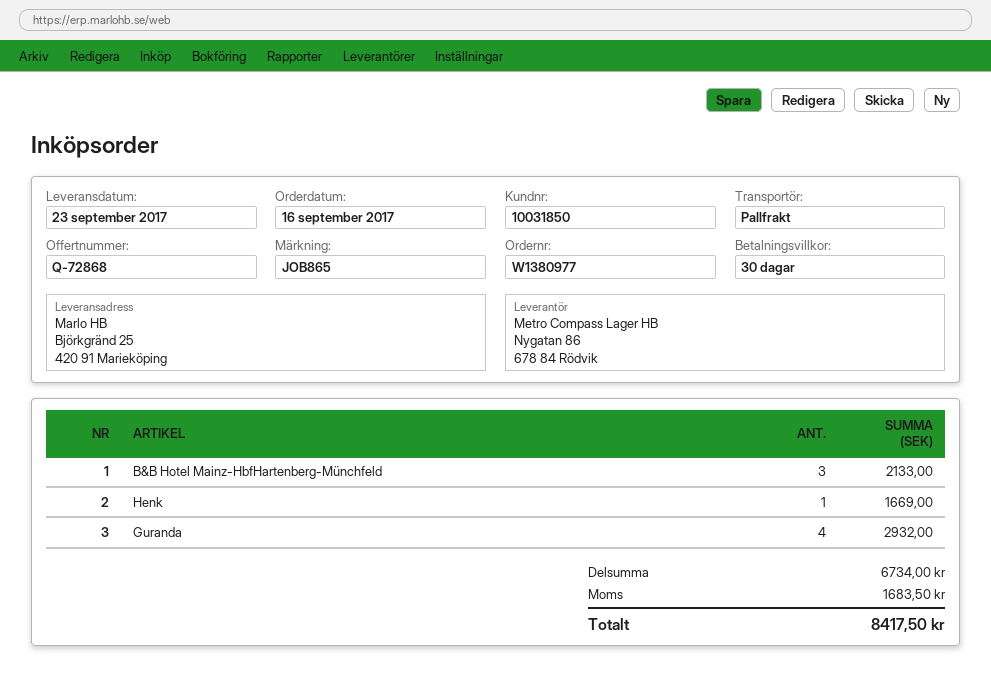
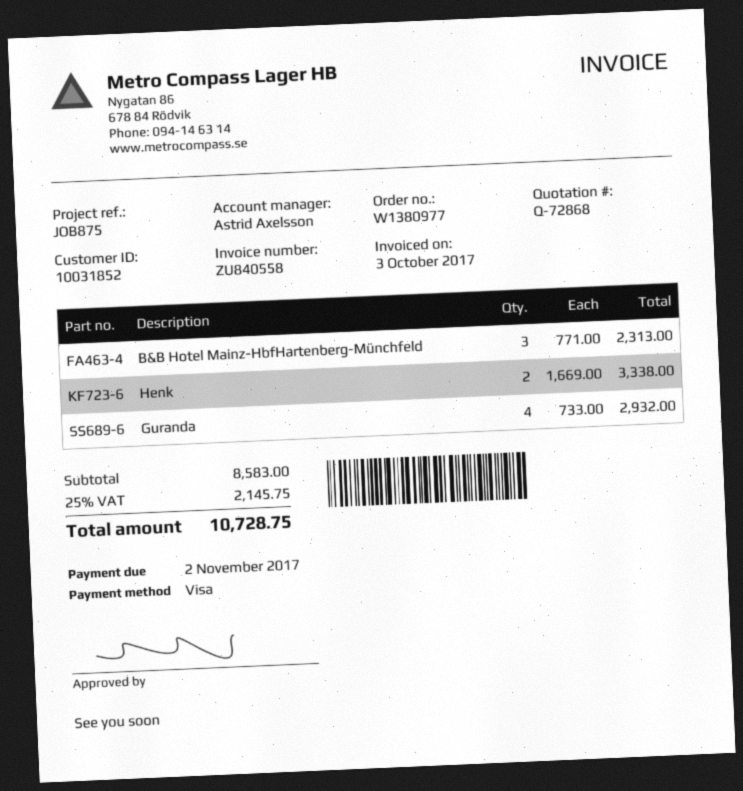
customer number: 10031850 -> 10031852
reference: JOB865 -> JOB875
B&B Hotel Mainz-HbfHartenberg-Münchfeld: 3 for 2133.00 -> 3 for 2313.00
Henk: 1 for 1669.00 -> 2 for 3338.00
subtotal: 6734.00 -> 8583.00
tax: 1683.50 -> 2145.75
total: 8417.50 -> 10728.75

